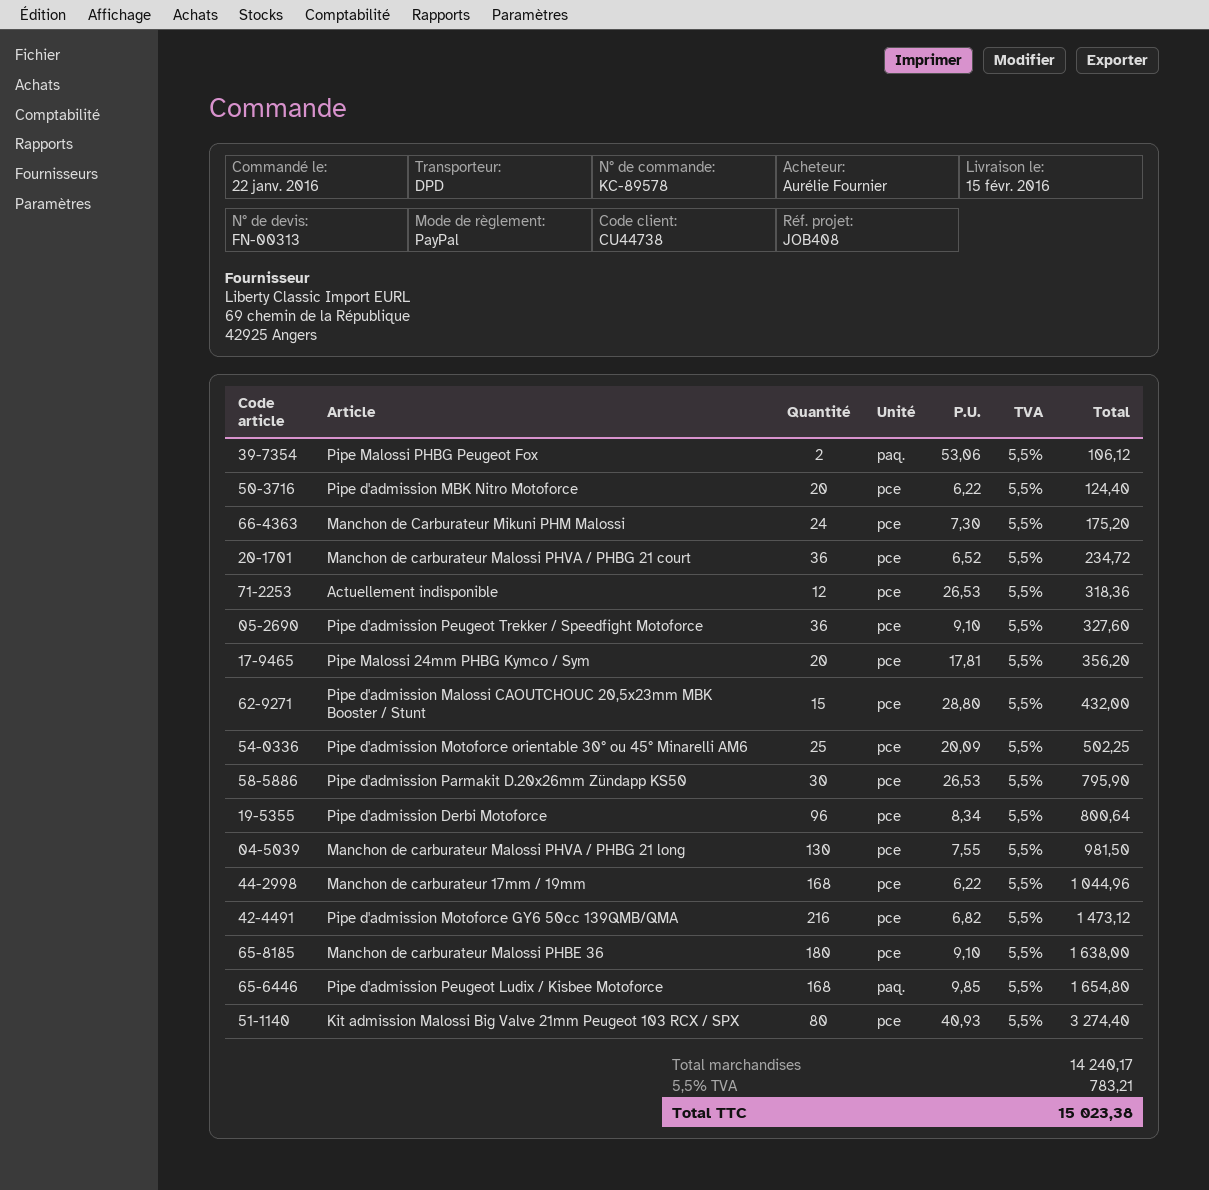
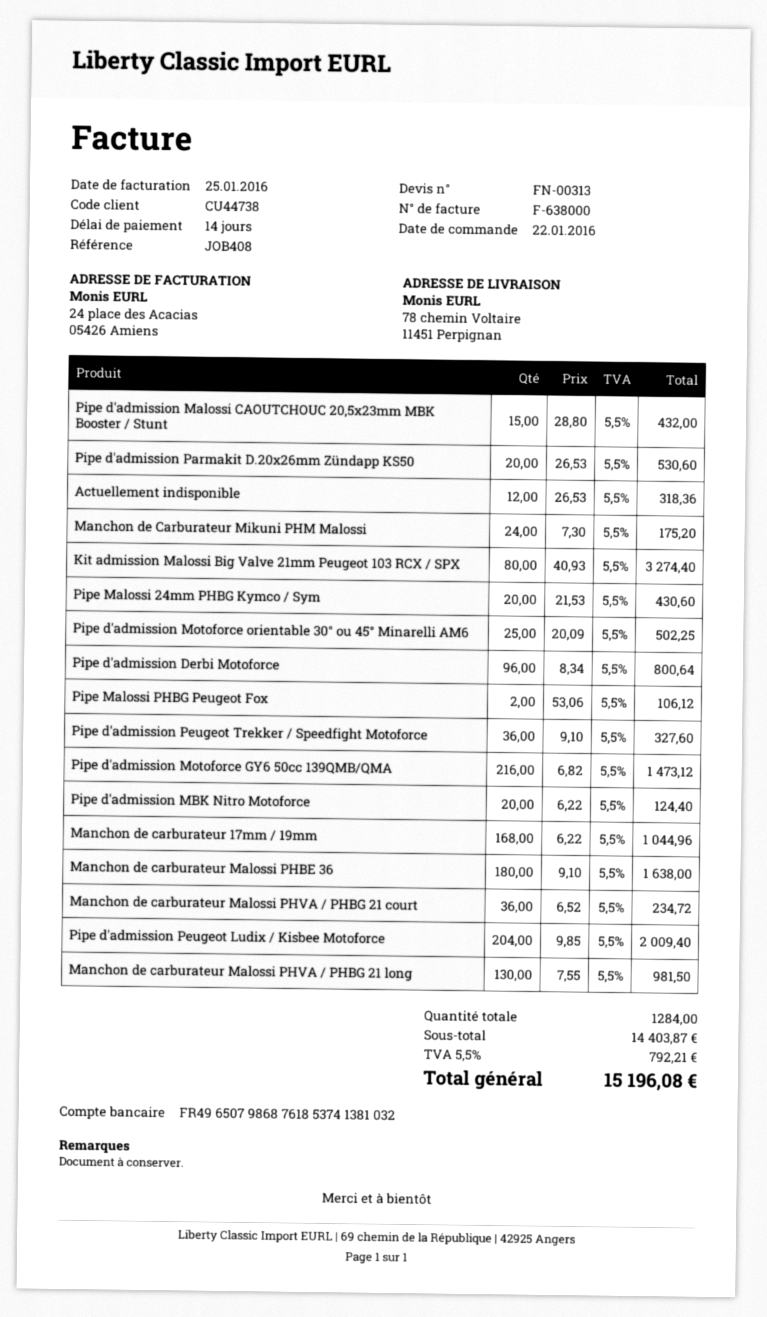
Pipe Malossi 24mm PHBG Kymco / Sym: 20 x 17.81 = 356.20 -> 20 x 21.53 = 430.60
Pipe d'admission Parmakit D.20x26mm Zündapp KS50: 30 x 26.53 = 795.90 -> 20 x 26.53 = 530.60
Pipe d'admission Peugeot Ludix / Kisbee Motoforce: 168 x 9.85 = 1654.80 -> 204 x 9.85 = 2009.40
subtotal: 14240.17 -> 14403.87
tax: 5.5% = 783.21 -> 5.5% = 792.21
total: 15023.38 -> 15196.08

